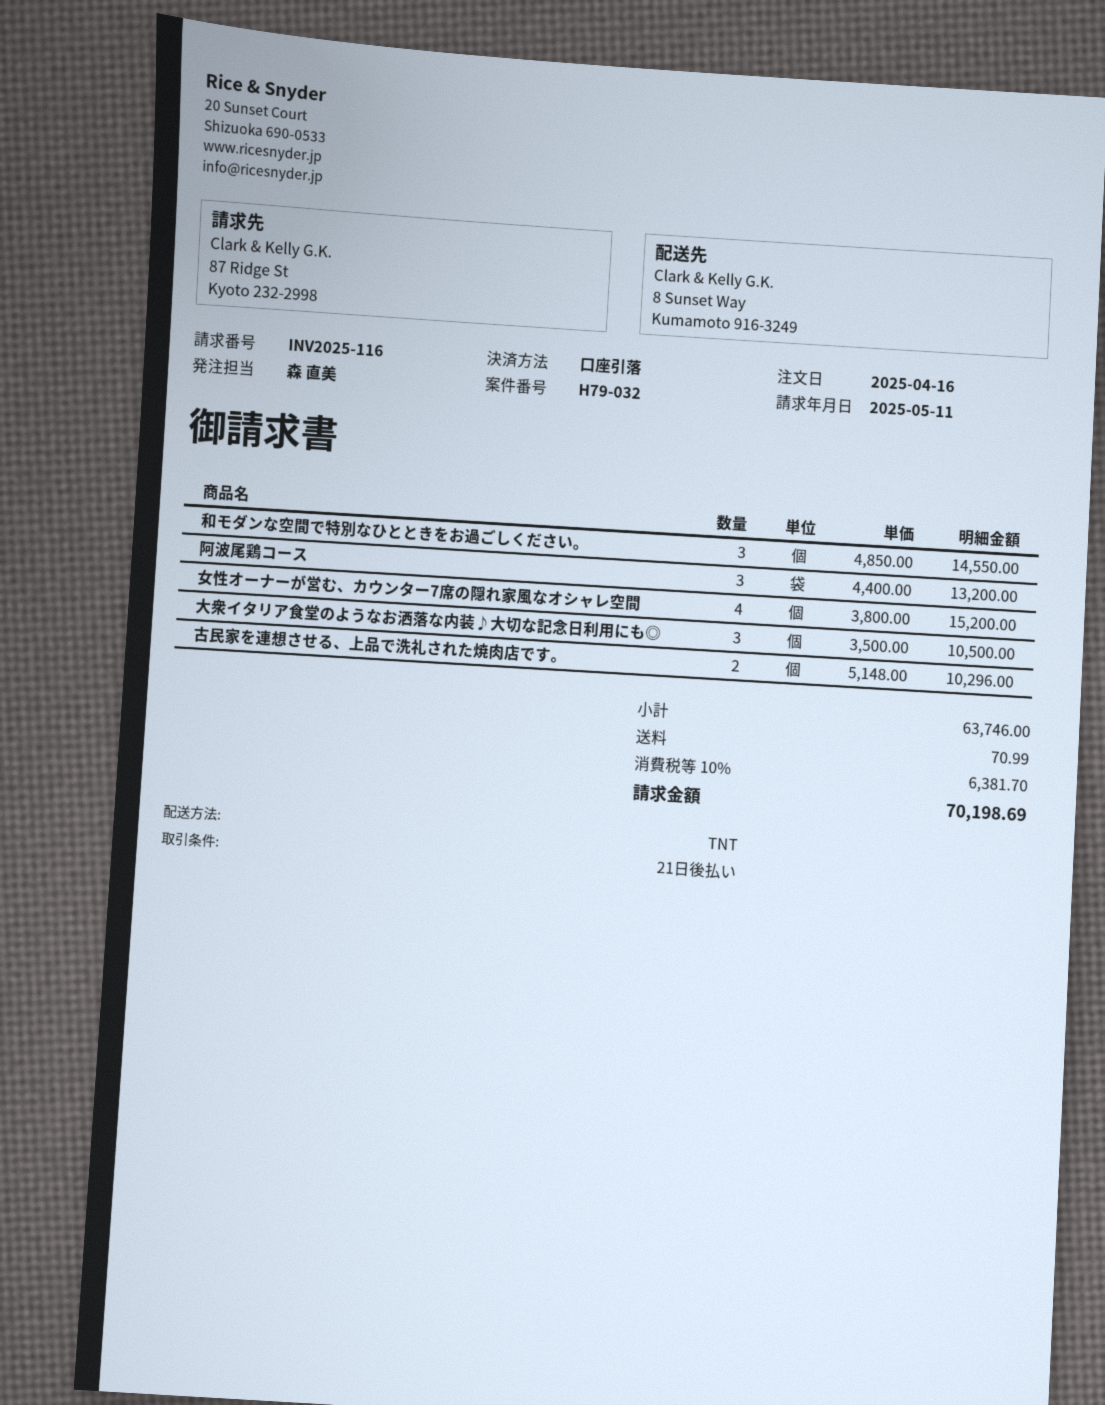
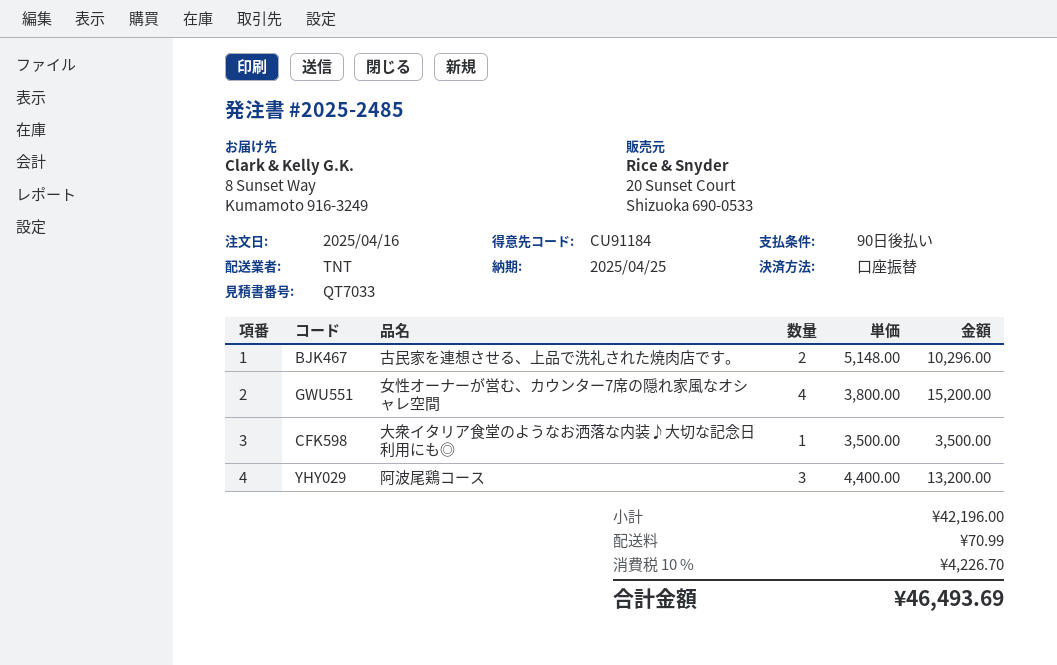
payment terms: 21 days -> 90 days
和モダンな空間で特別なひとときをお過ごしください。: 3 x 4850.00 = 14550.00 -> none
大衆イタリア食堂のようなお洒落な内装♪大切な記念日利用にも◎: 3 x 3500.00 = 10500.00 -> 1 x 3500.00 = 3500.00
subtotal: 63746.00 -> 42196.00
tax: 10% = 6381.70 -> 10% = 4226.70
total: 70198.69 -> 46493.69

